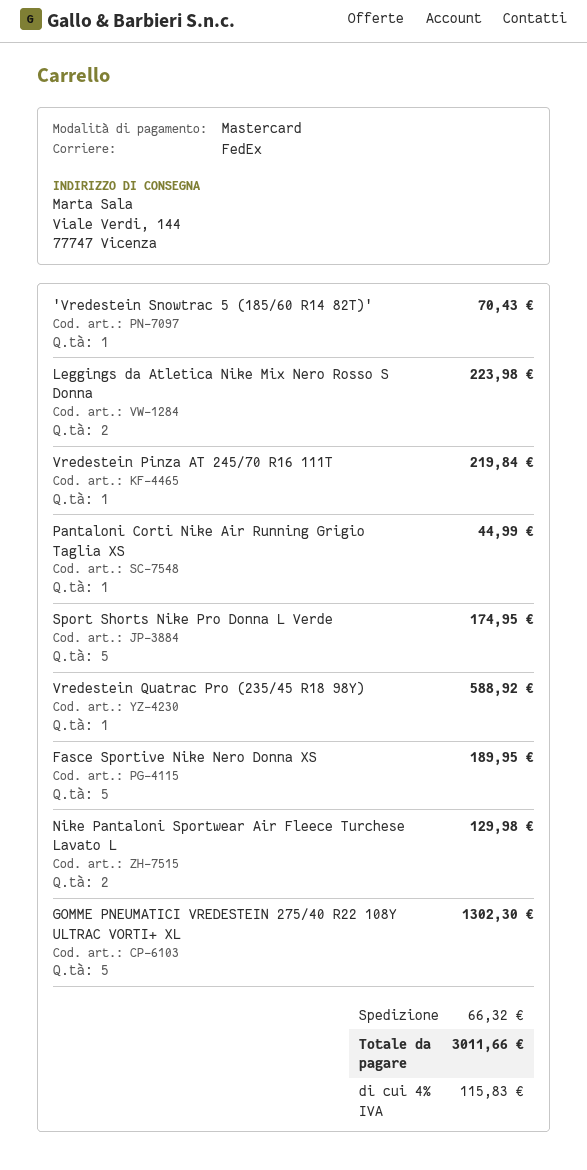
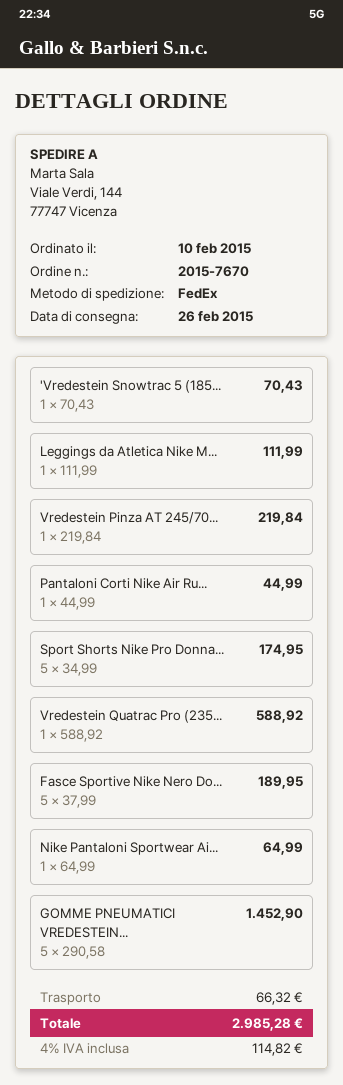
Leggings da Atletica Nike Mix Nero Rosso S Donna: 2 for 223.98 -> 1 for 111.99
Nike Pantaloni Sportwear Air Fleece Turchese Lavato L: 2 for 129.98 -> 1 for 64.99
GOMME PNEUMATICI VREDESTEIN 275/40 R22 108Y ULTRAC VORTI+ XL: 5 for 1302.30 -> 5 for 1452.90
tax: 4% = 115.83 -> 4% = 114.82
total: 3011.66 -> 2985.28

